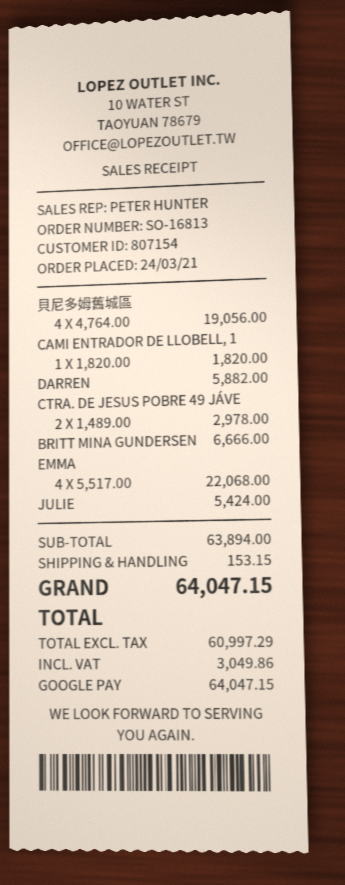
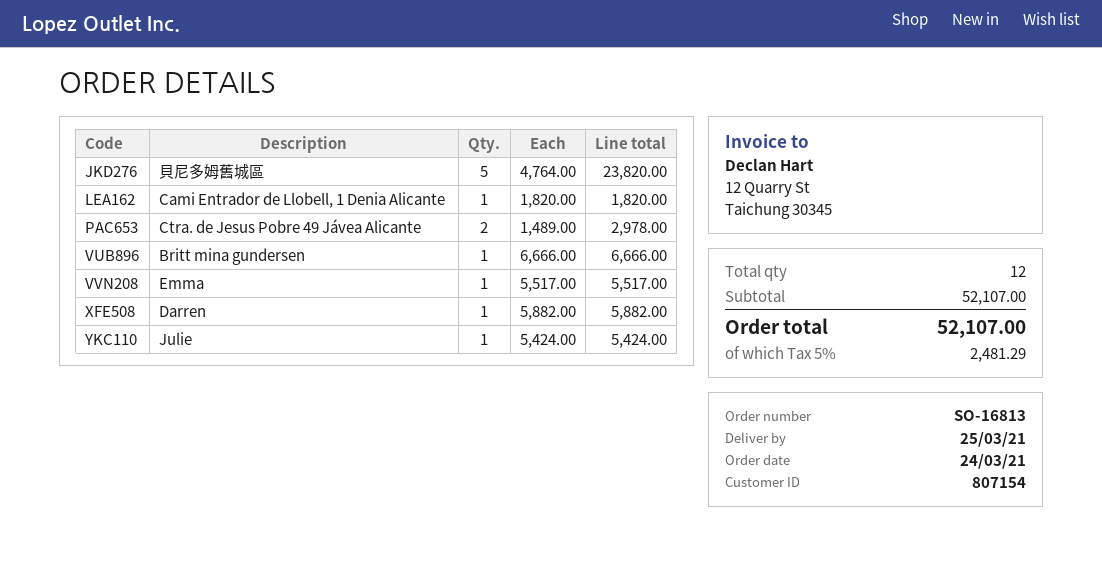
貝尼多姆舊城區: 4 x 4764.00 = 19056.00 -> 5 x 4764.00 = 23820.00
EMMA: 4 x 5517.00 = 22068.00 -> 1 x 5517.00 = 5517.00
subtotal: 63894.00 -> 52107.00
shipping: 153.15 -> none
tax: 3049.86 -> 2481.29
total: 64047.15 -> 52107.00

